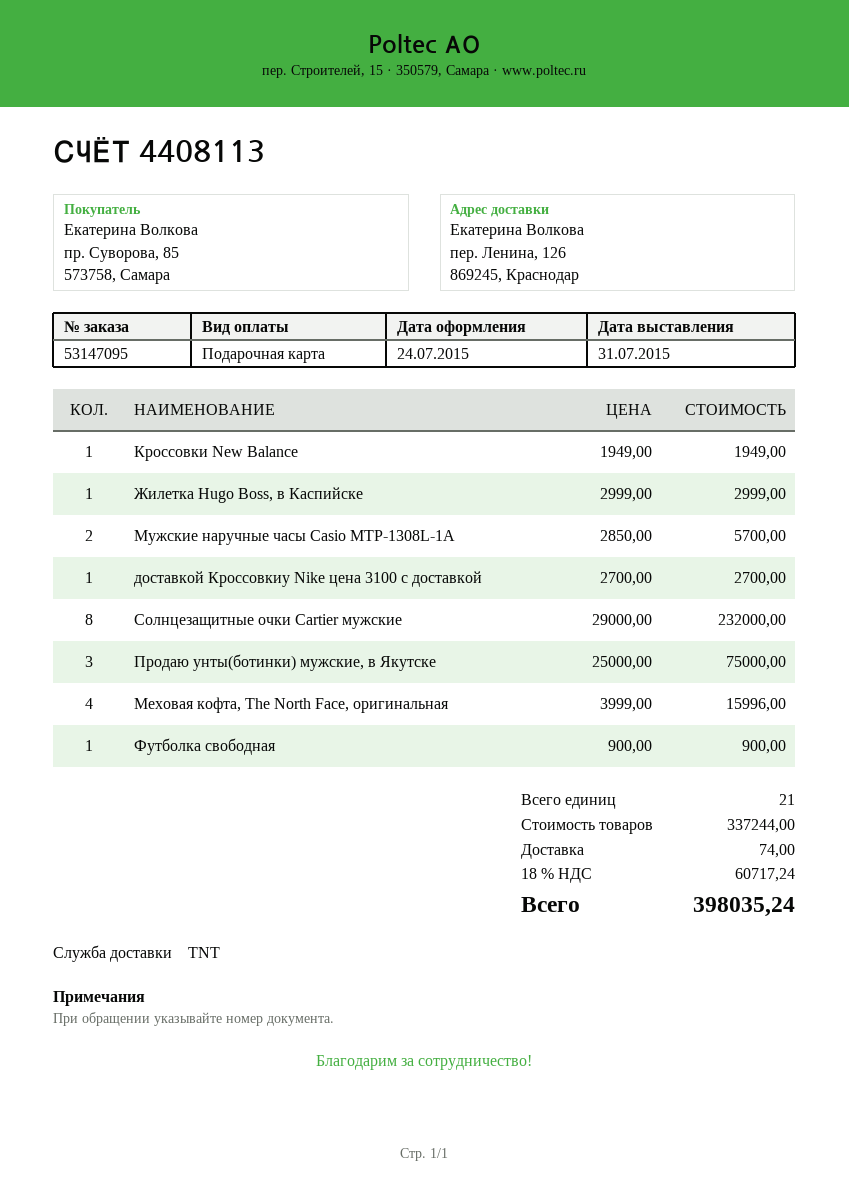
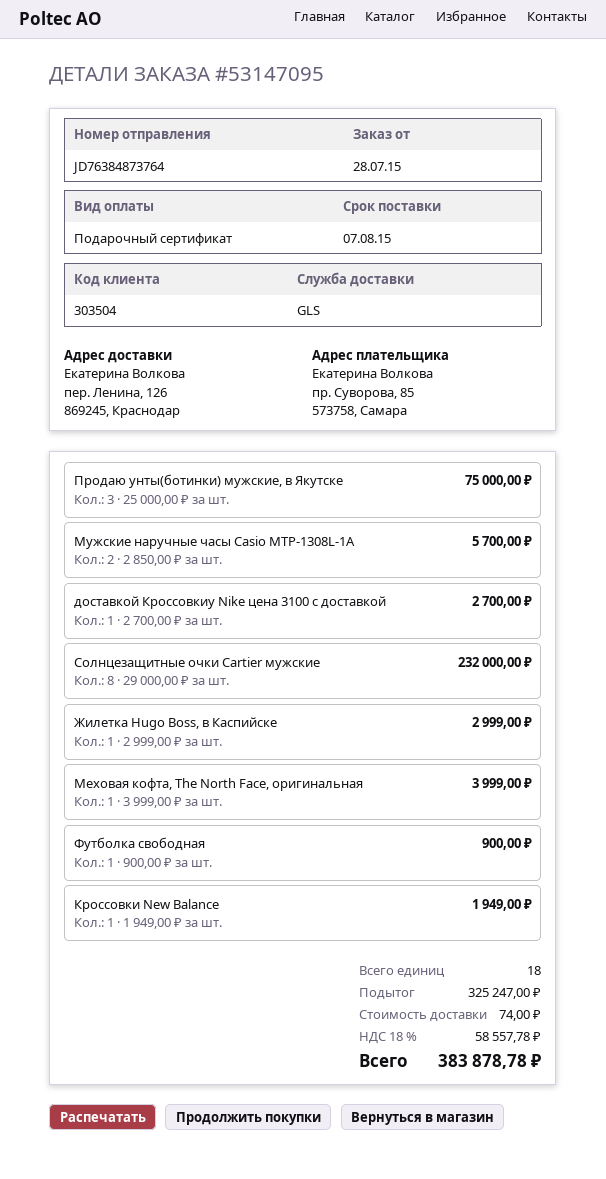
order date: 2015-07-24 -> 2015-07-28
shipping method: TNT -> GLS
Меховая кофта, The North Face, оригинальная: 4 x 3999.00 = 15996.00 -> 1 x 3999.00 = 3999.00
total quantity: 21 -> 18
subtotal: 337244.00 -> 325247.00
tax: 18% = 60717.24 -> 18% = 58557.78
total: 398035.24 -> 383878.78

